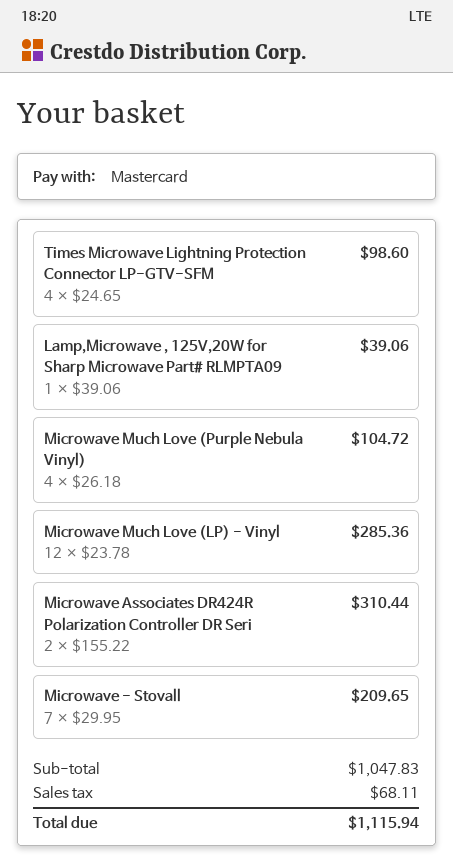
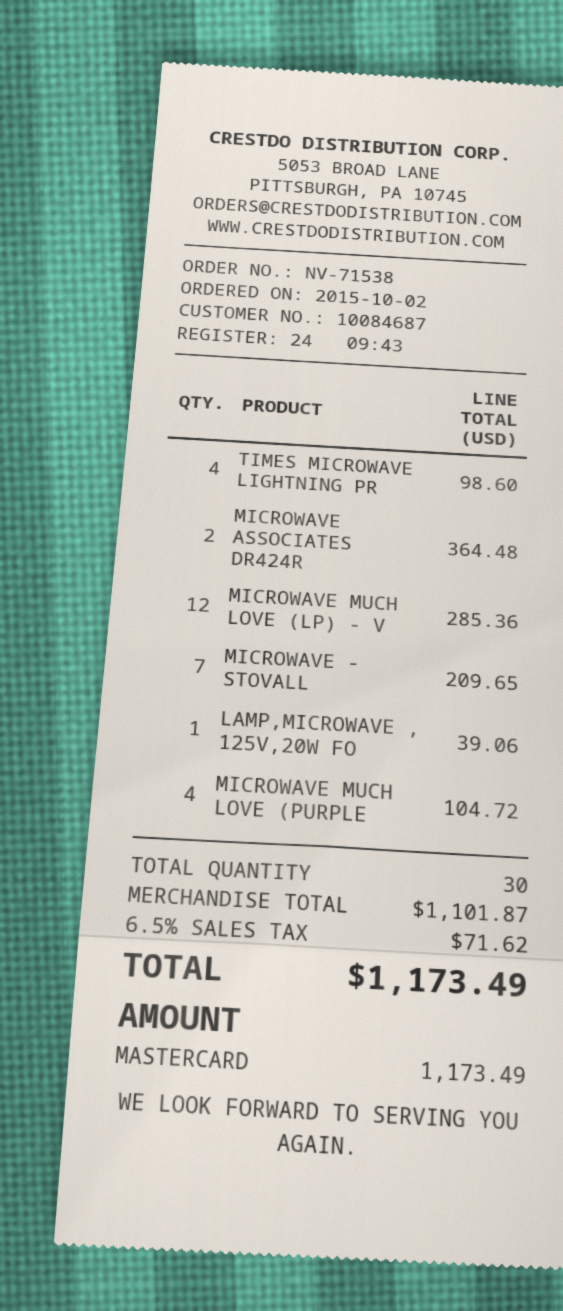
Microwave Associates DR424R Polarization Controller DR Seri: 2 for 310.44 -> 2 for 364.48
subtotal: 1047.83 -> 1101.87
tax: 68.11 -> 71.62
total: 1115.94 -> 1173.49

